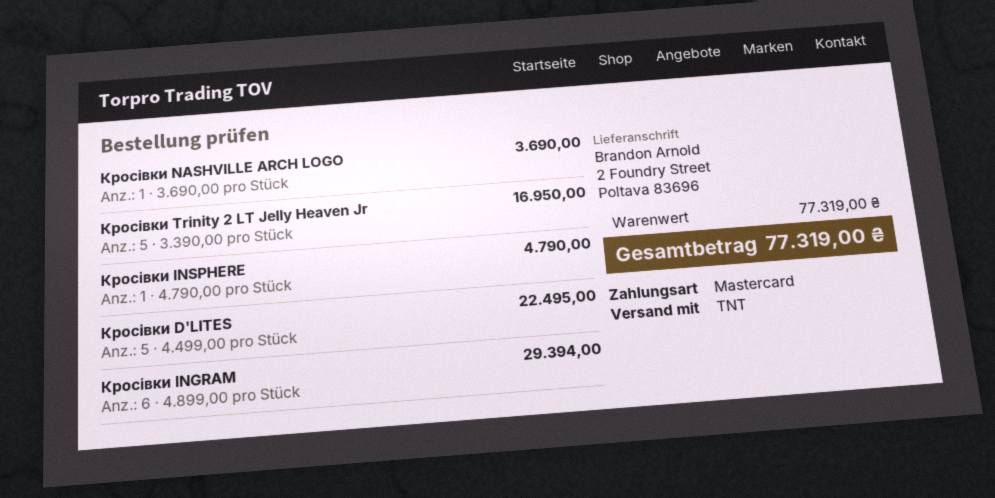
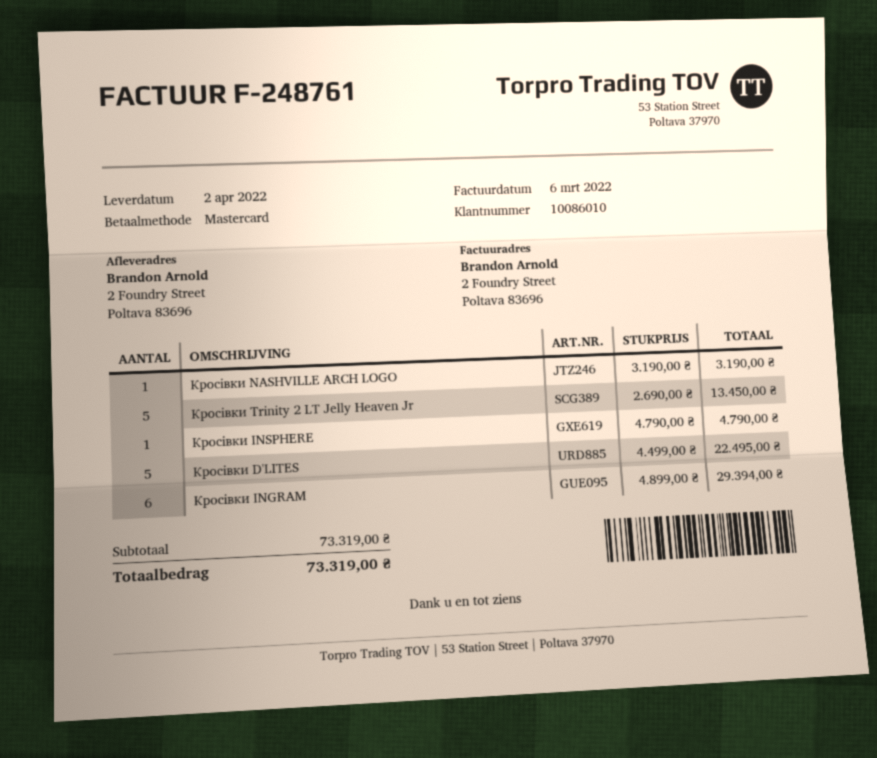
Кросівки NASHVILLE ARCH LOGO: 1 x 3690.00 = 3690.00 -> 1 x 3190.00 = 3190.00
Кросівки Trinity 2 LT Jelly Heaven Jr: 5 x 3390.00 = 16950.00 -> 5 x 2690.00 = 13450.00
subtotal: 77319.00 -> 73319.00
total: 77319.00 -> 73319.00

